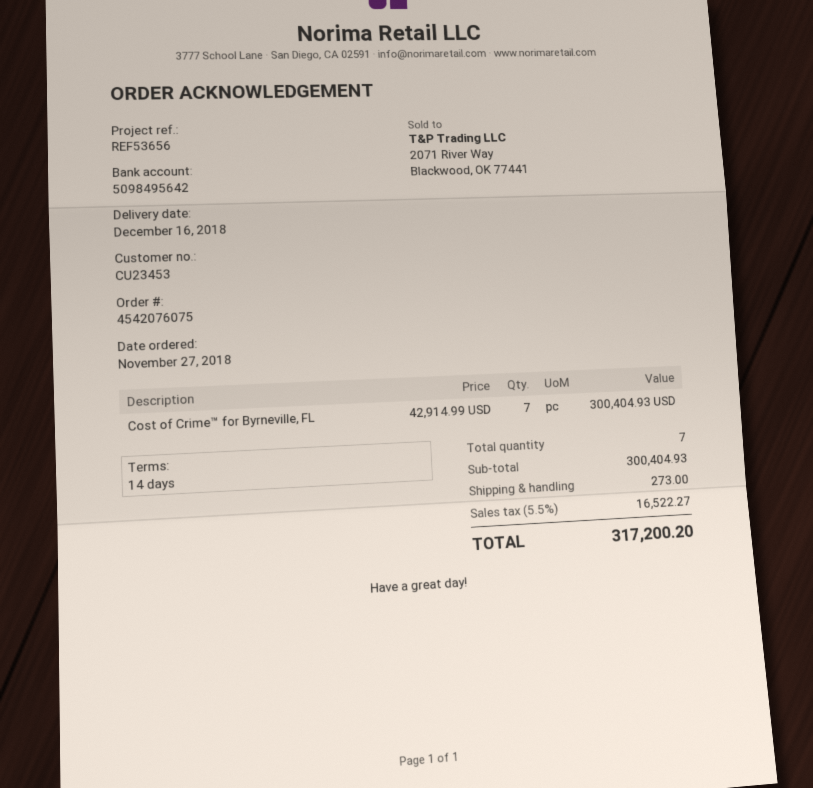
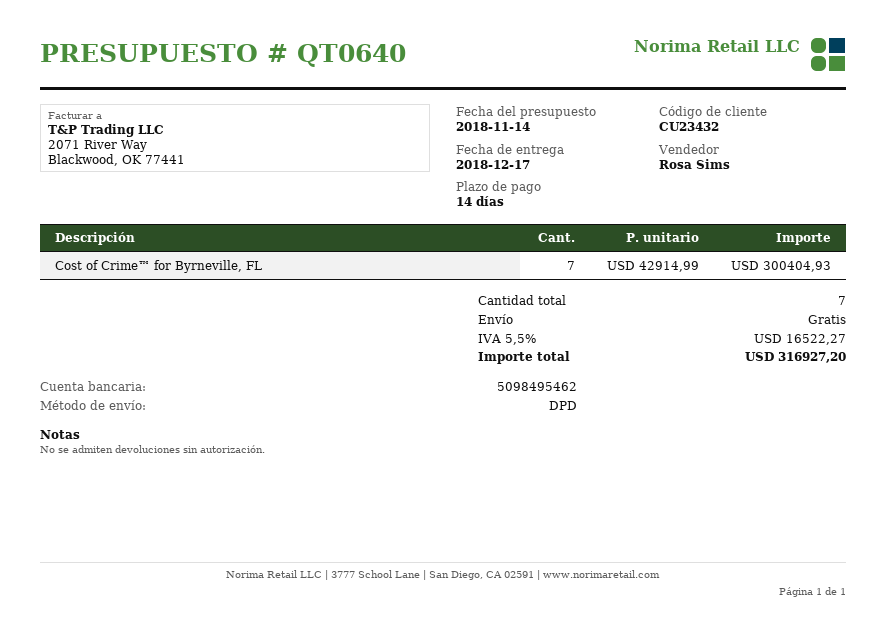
delivery date: 2018-12-16 -> 2018-12-17
customer number: CU23453 -> CU23432
bank account: 5098495642 -> 5098495462
shipping: 273.00 -> 0.00
total: 317200.20 -> 316927.20

